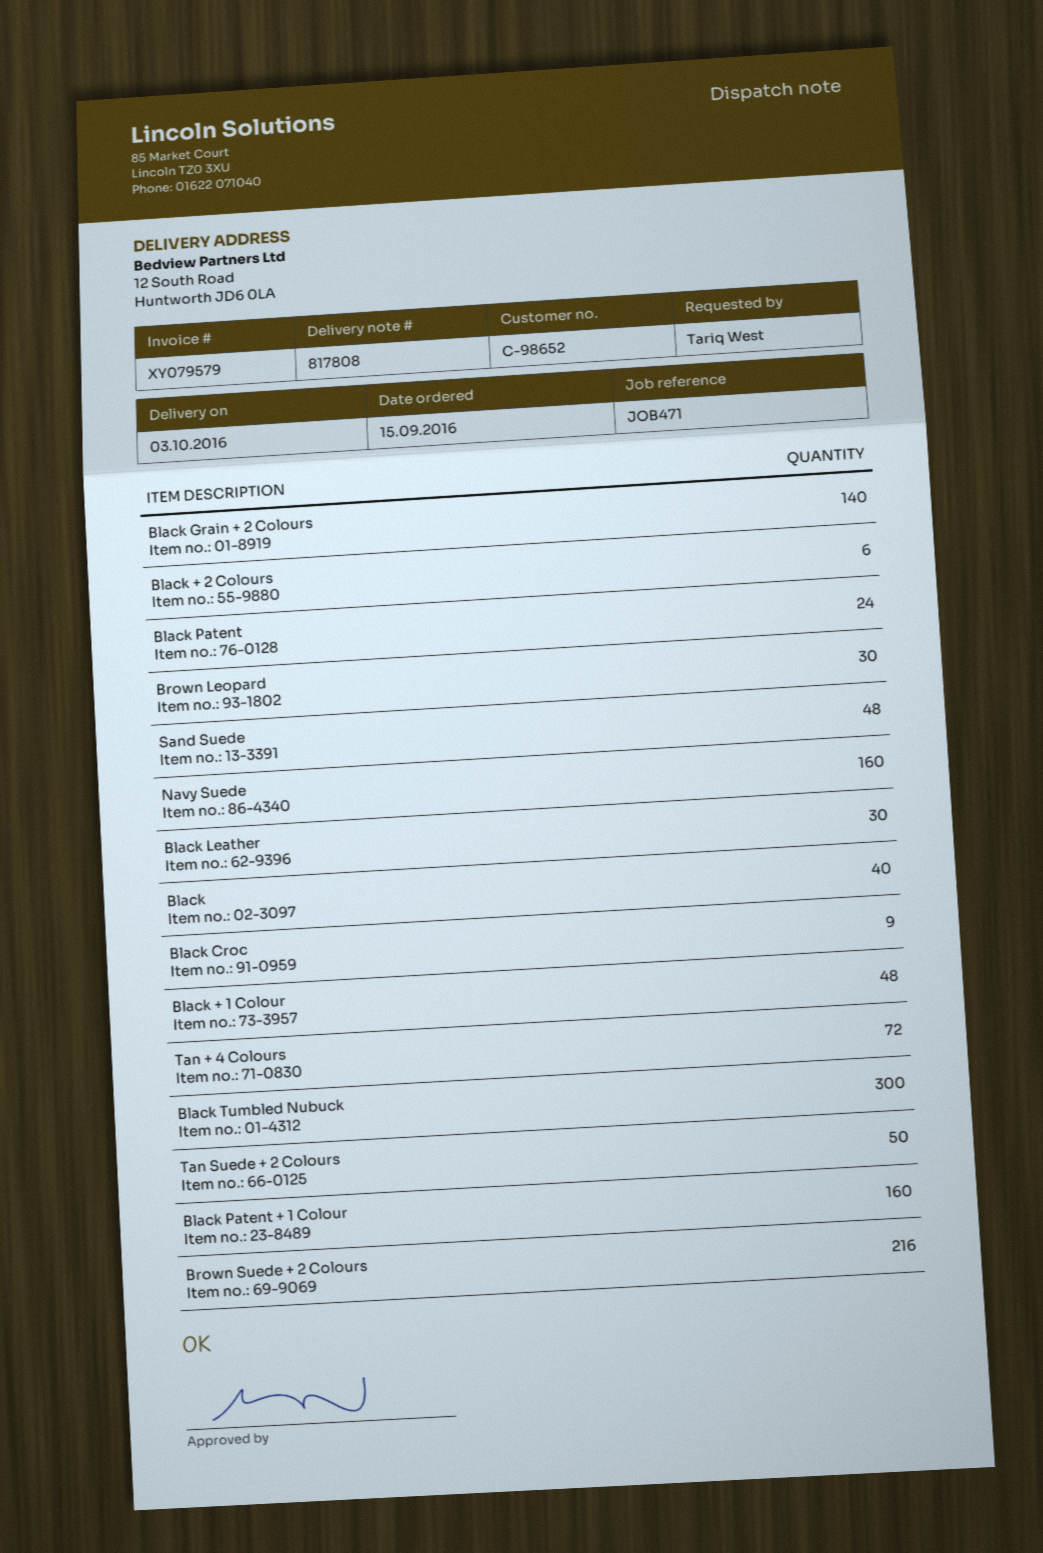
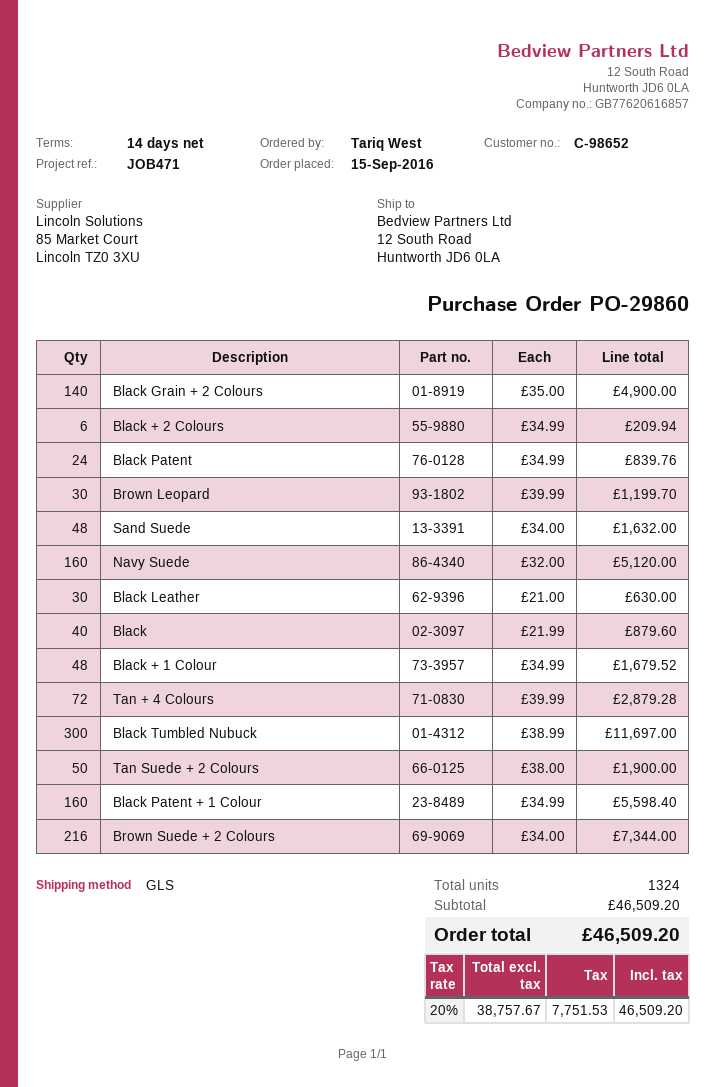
Black Croc: 9 -> none

